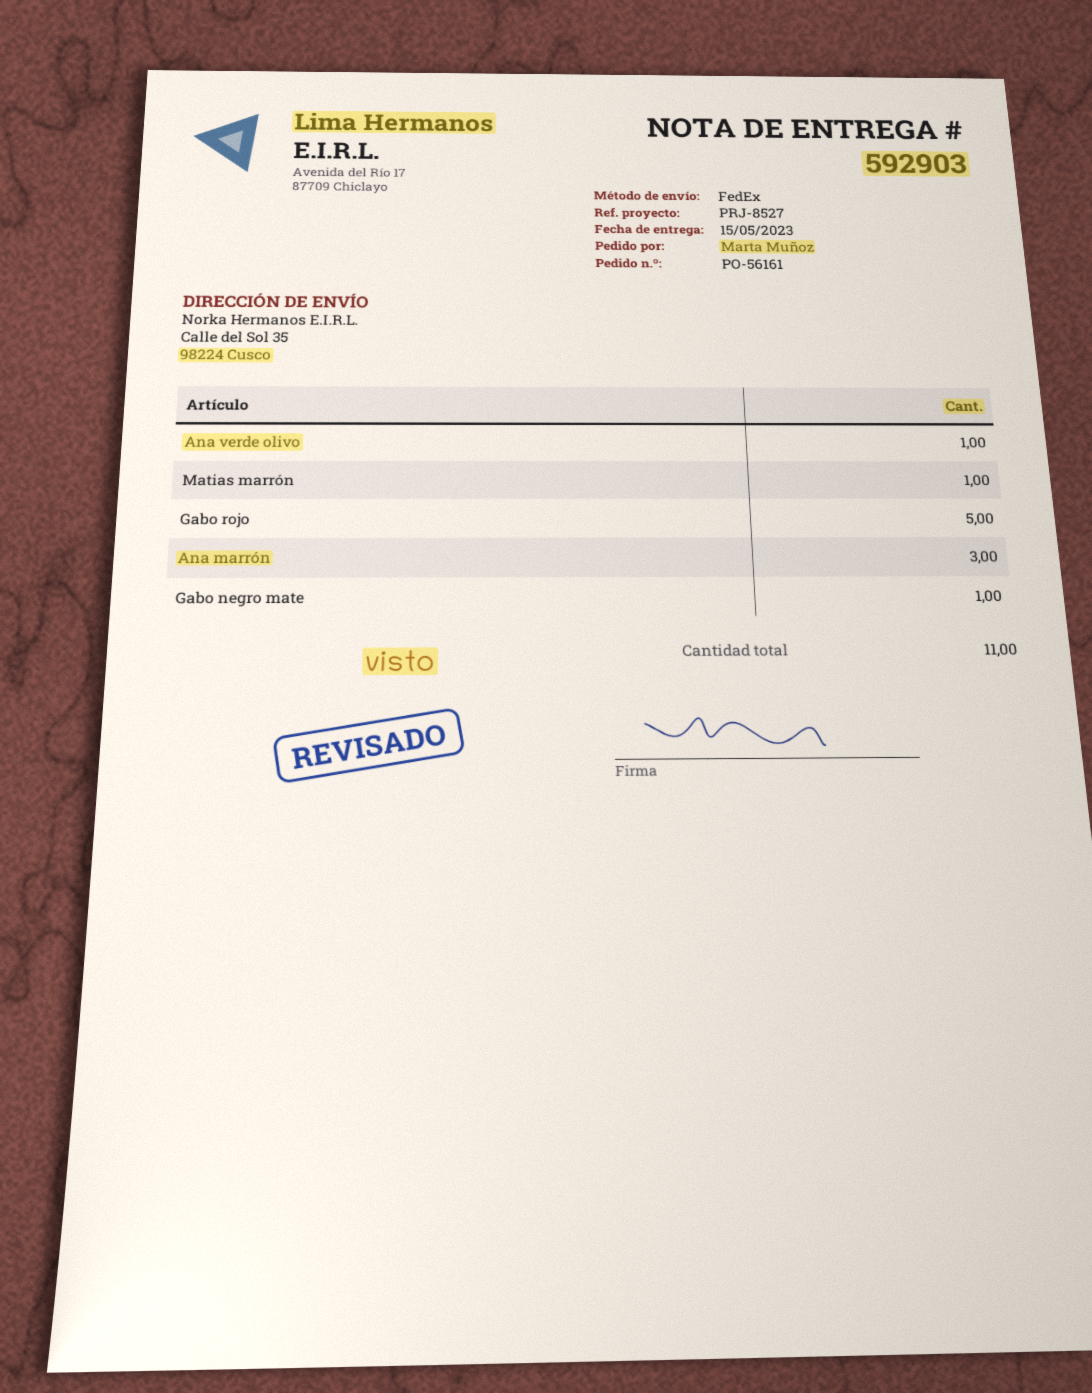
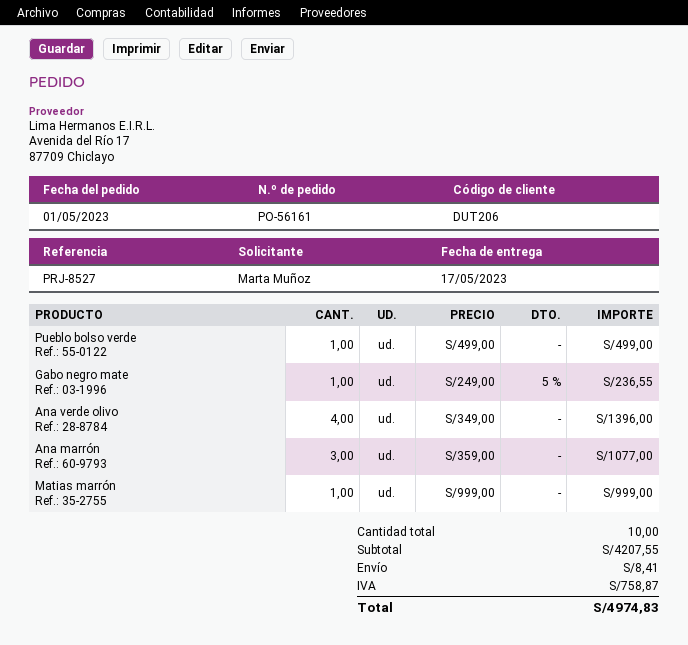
delivery date: 2023-05-15 -> 2023-05-17
Ana verde olivo: 1 -> 4
Gabo rojo: 5 -> none
Pueblo bolso verde: none -> 1
total quantity: 11 -> 10

